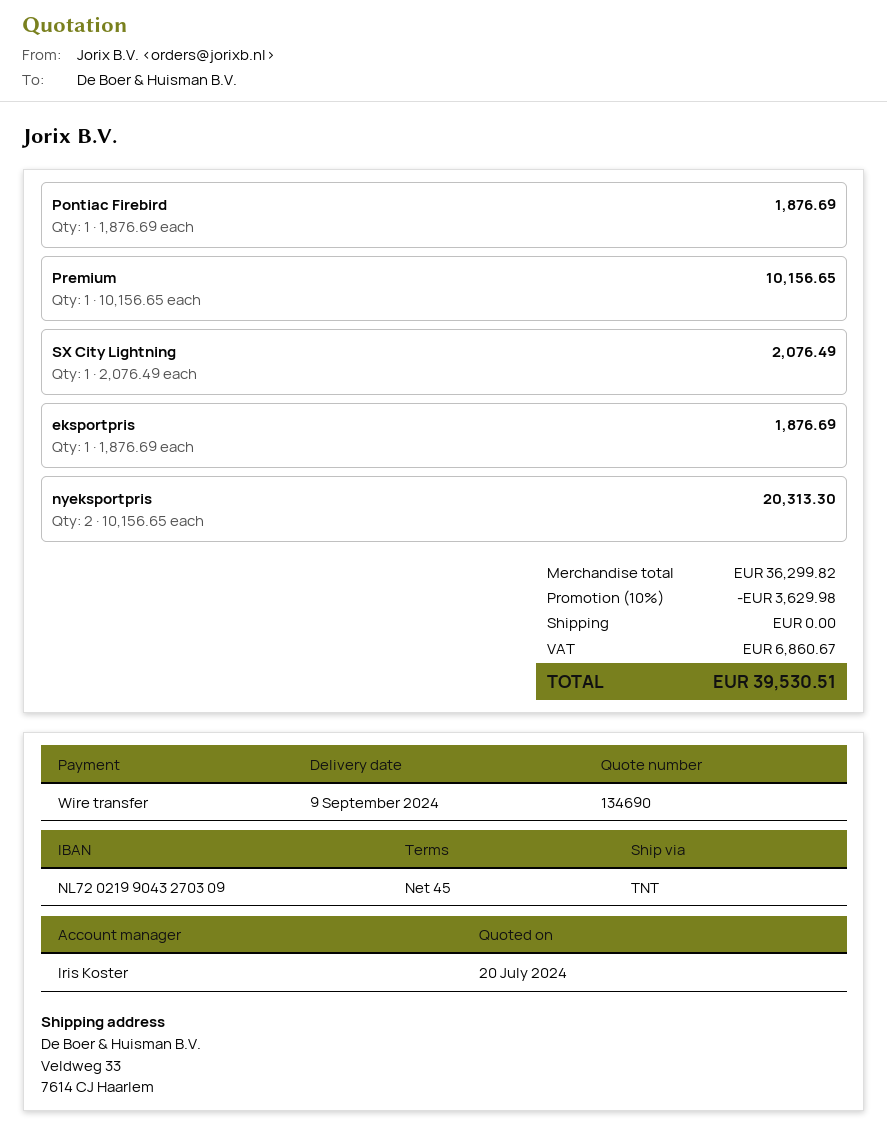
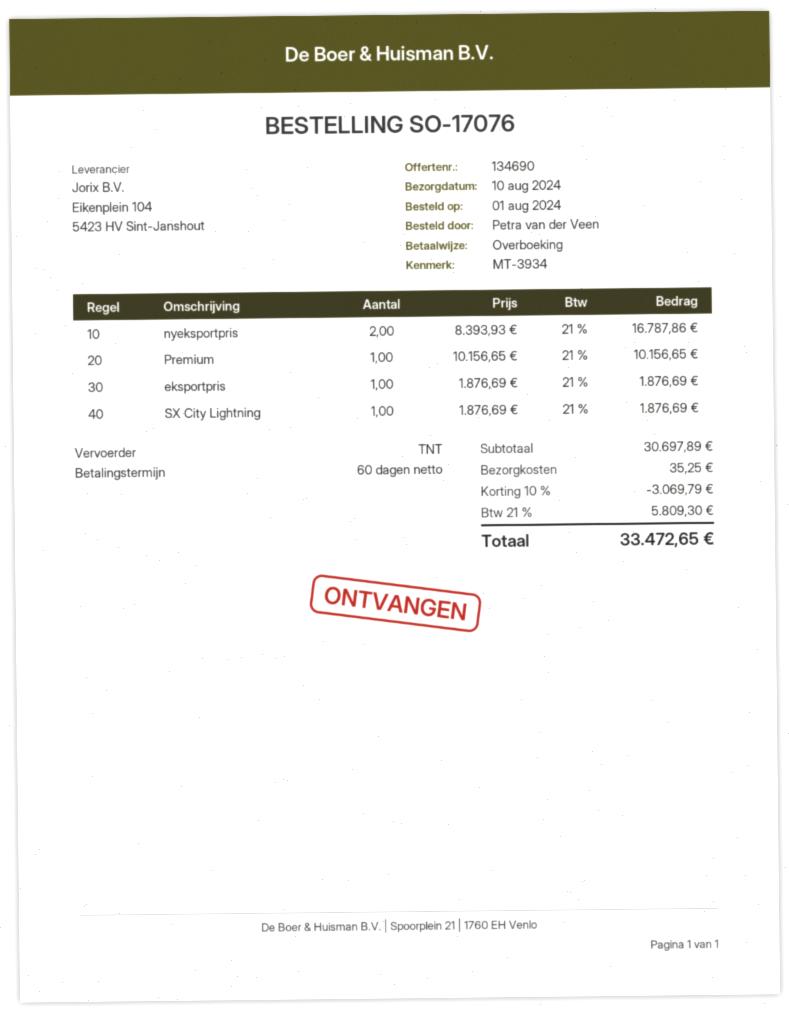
delivery date: 2024-09-09 -> 2024-08-10
payment terms: 45 days -> 60 days
Pontiac Firebird: 1 x 1876.69 = 1876.69 -> none
SX City Lightning: 1 x 2076.49 = 2076.49 -> 1 x 1876.69 = 1876.69
nyeksportpris: 2 x 10156.65 = 20313.30 -> 2 x 8393.93 = 16787.86
subtotal: 36299.82 -> 30697.89
discount: 10% = 3629.98 -> 10% = 3069.79
shipping: 0.00 -> 35.25
tax: 6860.67 -> 5809.30
total: 39530.51 -> 33472.65

